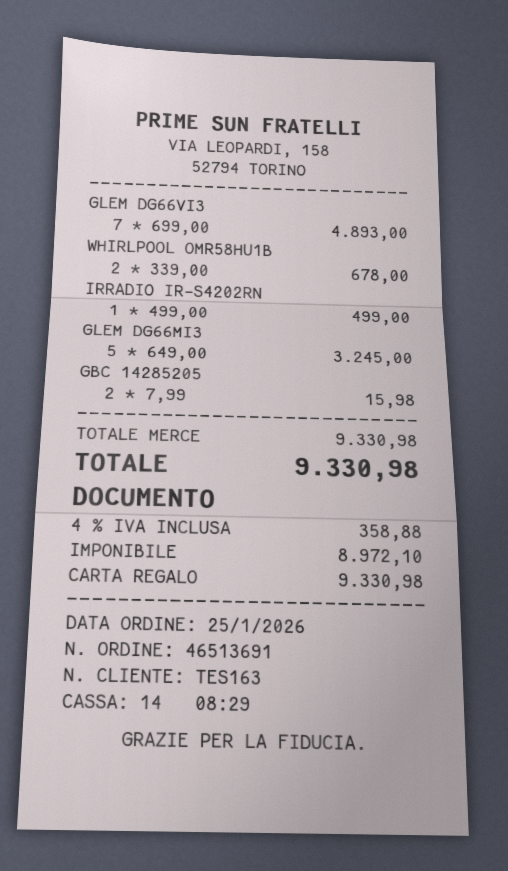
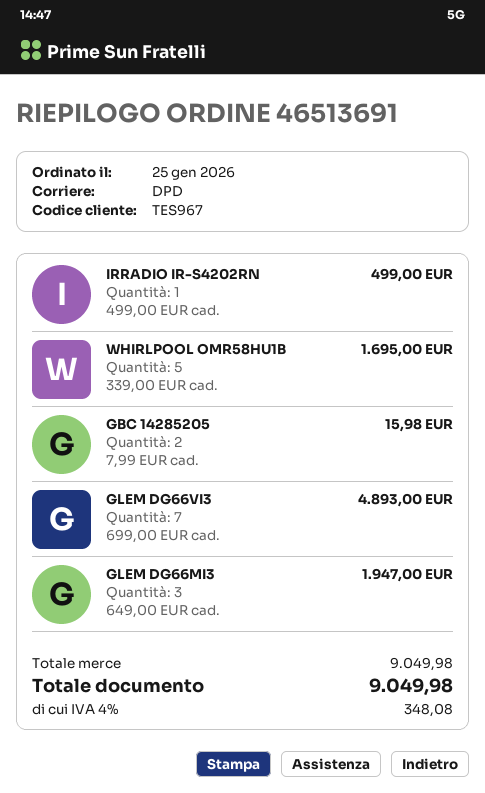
customer number: TES163 -> TES967
WHIRLPOOL OMR58HU1B: 2 x 339.00 = 678.00 -> 5 x 339.00 = 1695.00
GLEM DG66MI3: 5 x 649.00 = 3245.00 -> 3 x 649.00 = 1947.00
subtotal: 9330.98 -> 9049.98
tax: 4% = 358.88 -> 4% = 348.08
total: 9330.98 -> 9049.98

